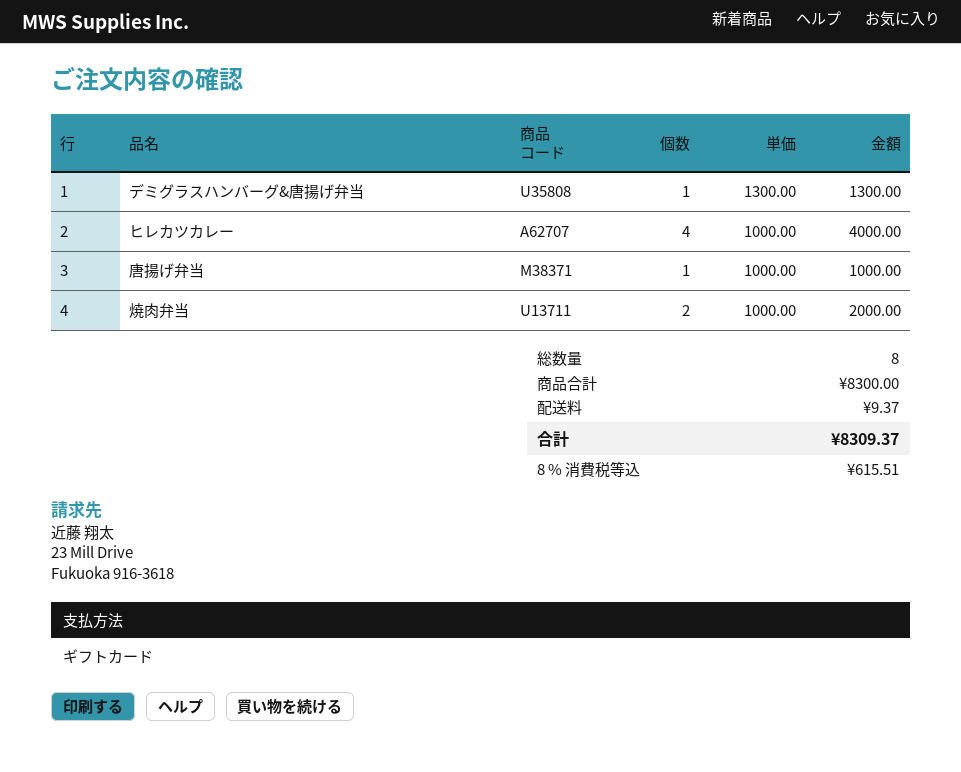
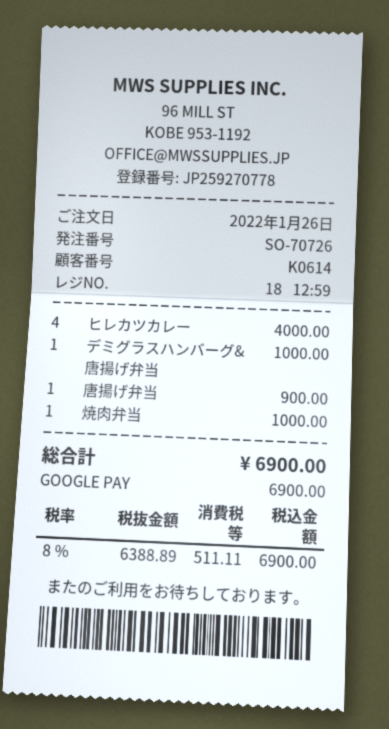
payment method: gift card -> Google Pay
デミグラスハンバーグ&唐揚げ弁当: 1 for 1300.00 -> 1 for 1000.00
唐揚げ弁当: 1 for 1000.00 -> 1 for 900.00
焼肉弁当: 2 for 2000.00 -> 1 for 1000.00
shipping: 9.37 -> none
tax: 8% = 615.51 -> 8% = 511.11
total: 8309.37 -> 6900.00

